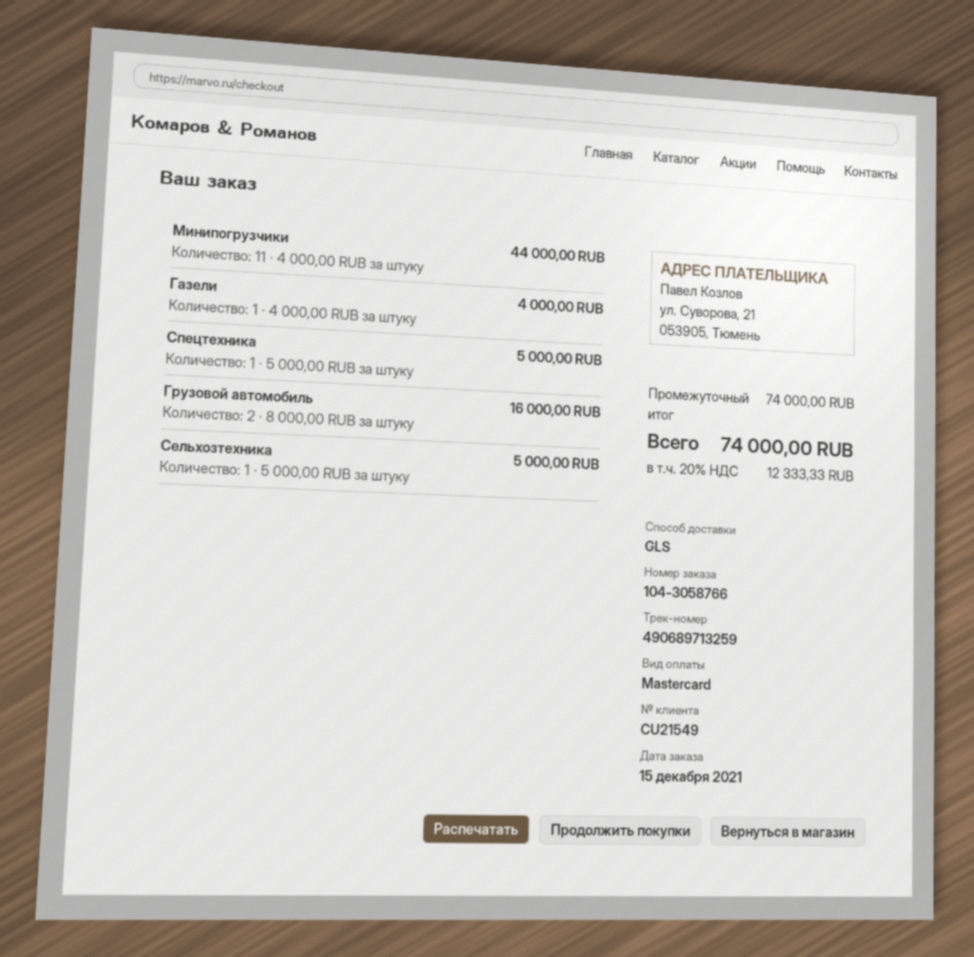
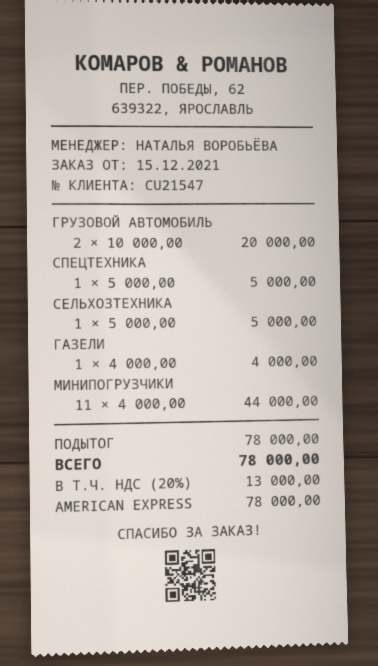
customer number: CU21549 -> CU21547
payment method: Mastercard -> American Express
Грузовой автомобиль: 2 x 8000.00 = 16000.00 -> 2 x 10000.00 = 20000.00
subtotal: 74000.00 -> 78000.00
tax: 20% = 12333.33 -> 20% = 13000.00
total: 74000.00 -> 78000.00

